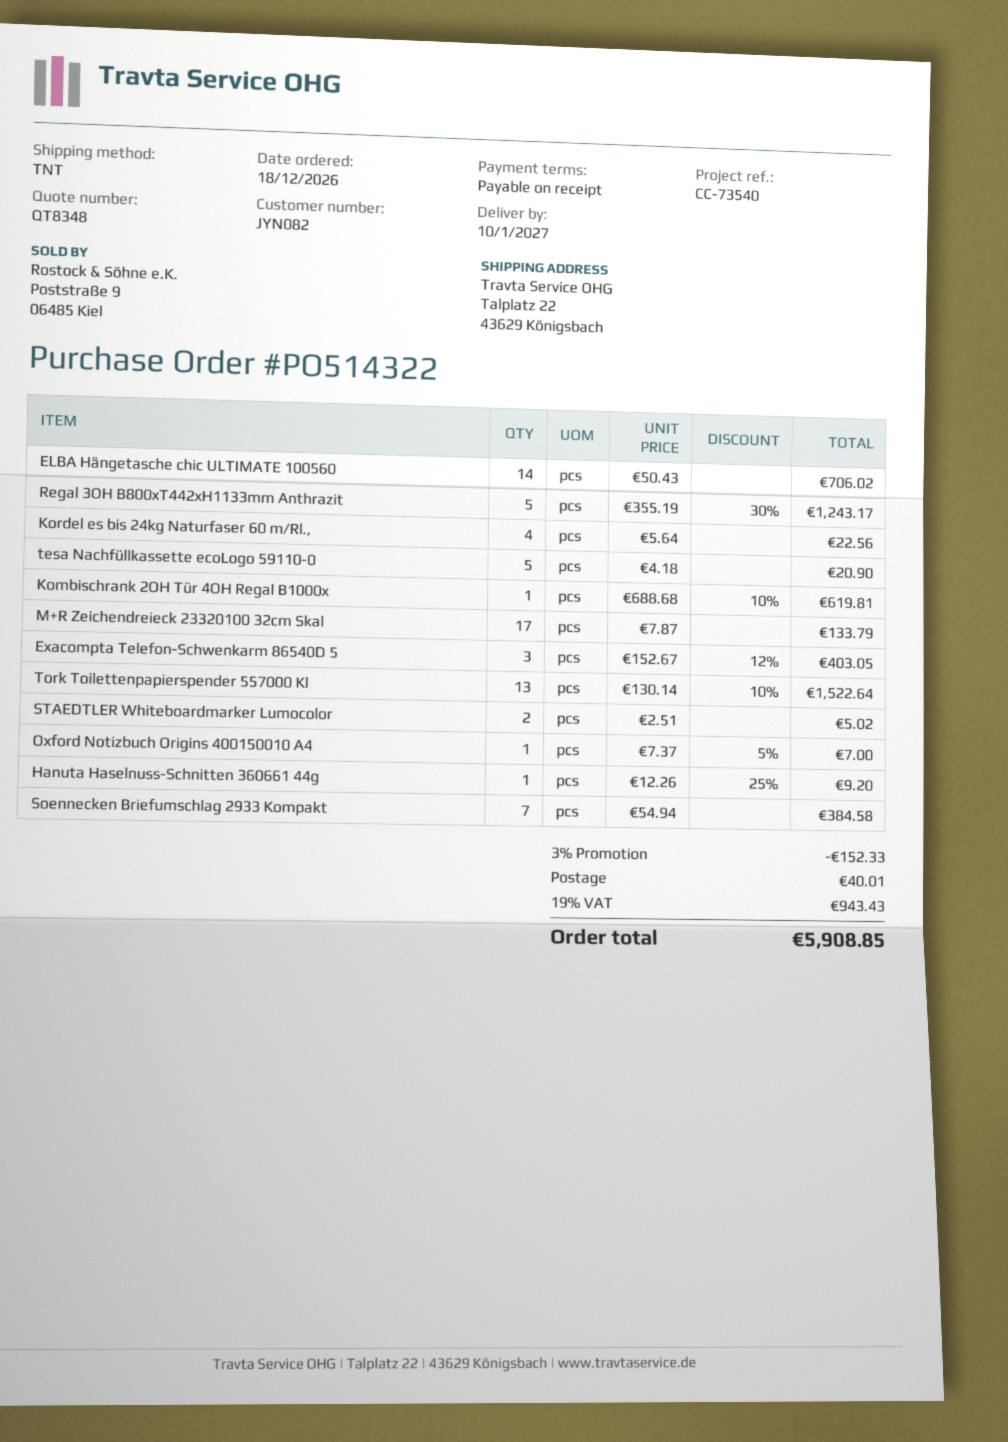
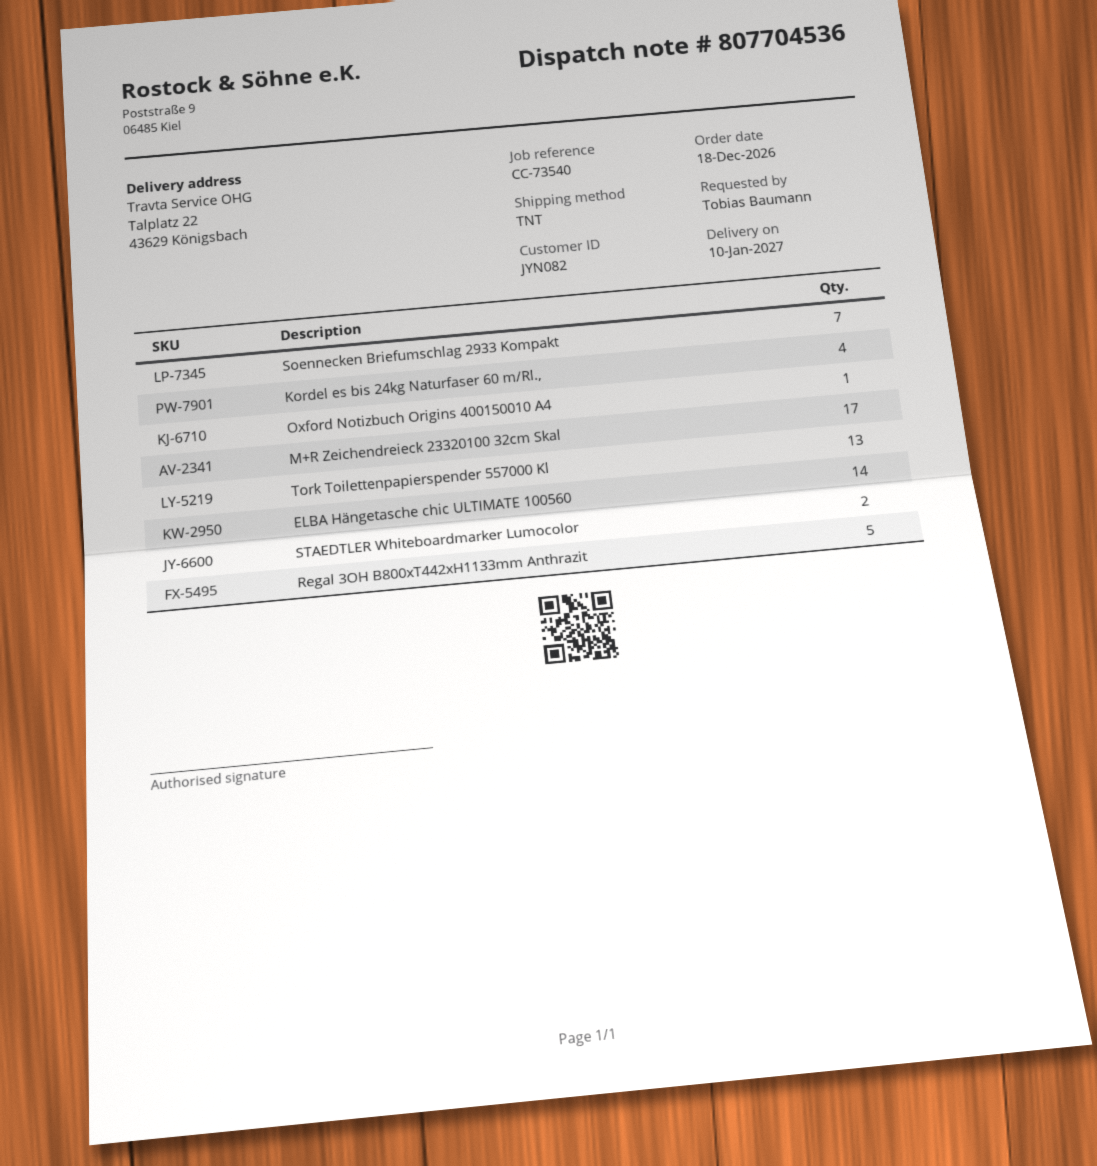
tesa Nachfüllkassette ecoLogo 59110-0: 5 -> none
Kombischrank 2OH Tür 4OH Regal B1000x: 1 -> none
Exacompta Telefon-Schwenkarm 86540D 5: 3 -> none
Hanuta Haselnuss-Schnitten 360661 44g: 1 -> none

